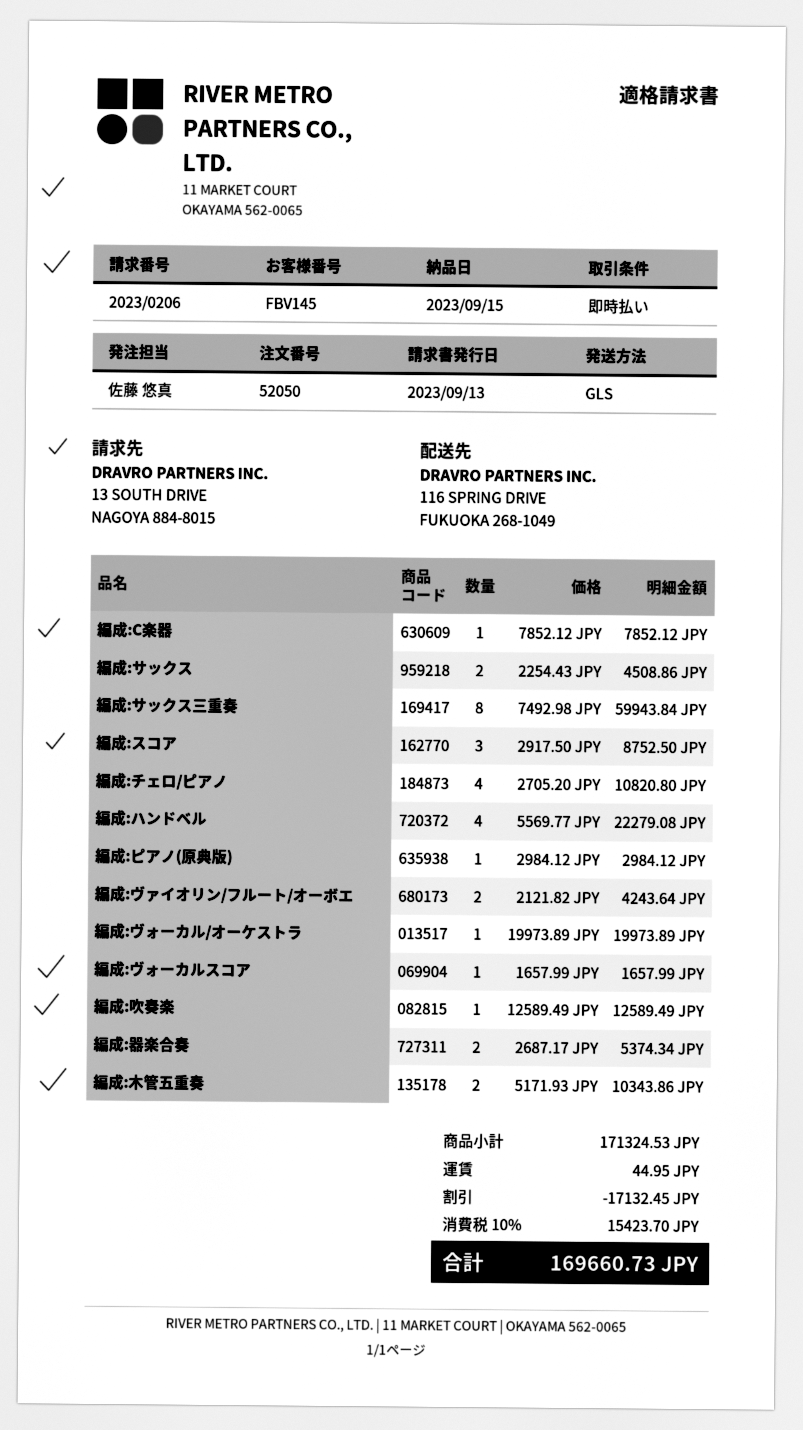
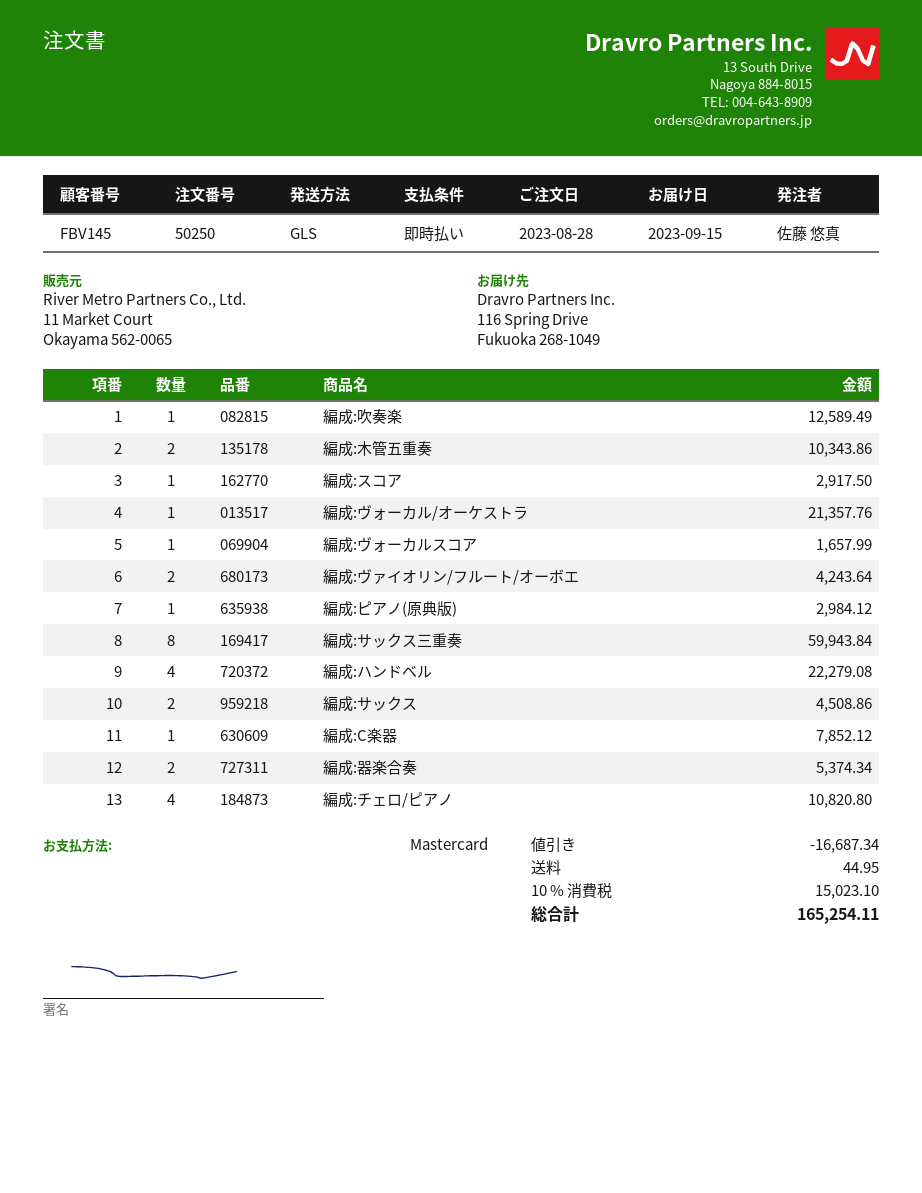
order number: 52050 -> 50250
編成:スコア: 3 for 8752.50 -> 1 for 2917.50
編成:ヴォーカル/オーケストラ: 1 for 19973.89 -> 1 for 21357.76
discount: 17132.45 -> 16687.34
tax: 10% = 15423.70 -> 10% = 15023.10
total: 169660.73 -> 165254.11

